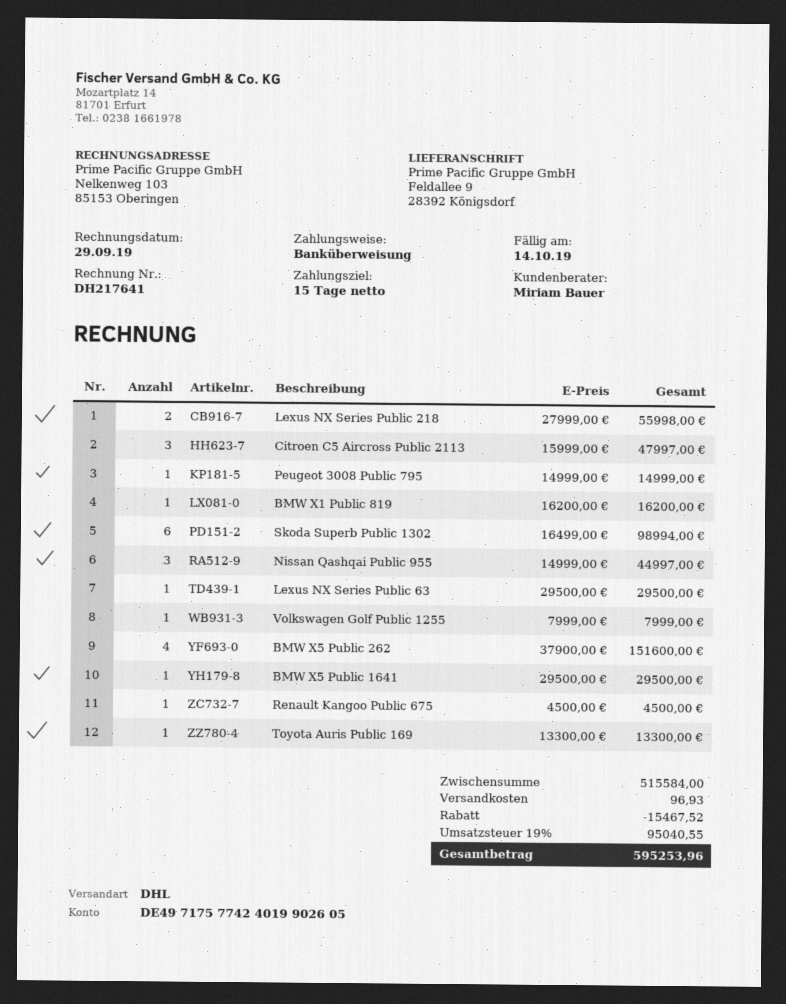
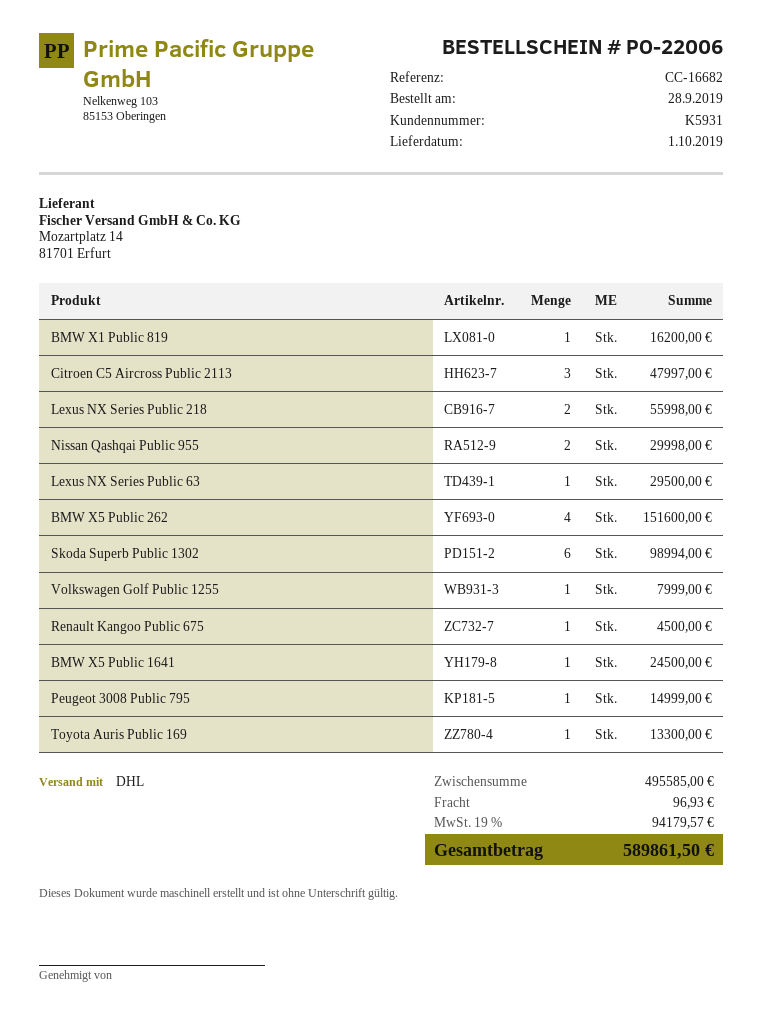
Nissan Qashqai Public 955: 3 for 44997.00 -> 2 for 29998.00
BMW X5 Public 1641: 1 for 29500.00 -> 1 for 24500.00
subtotal: 515584.00 -> 495585.00
discount: 15467.52 -> none
tax: 19% = 95040.55 -> 19% = 94179.57
total: 595253.96 -> 589861.50

